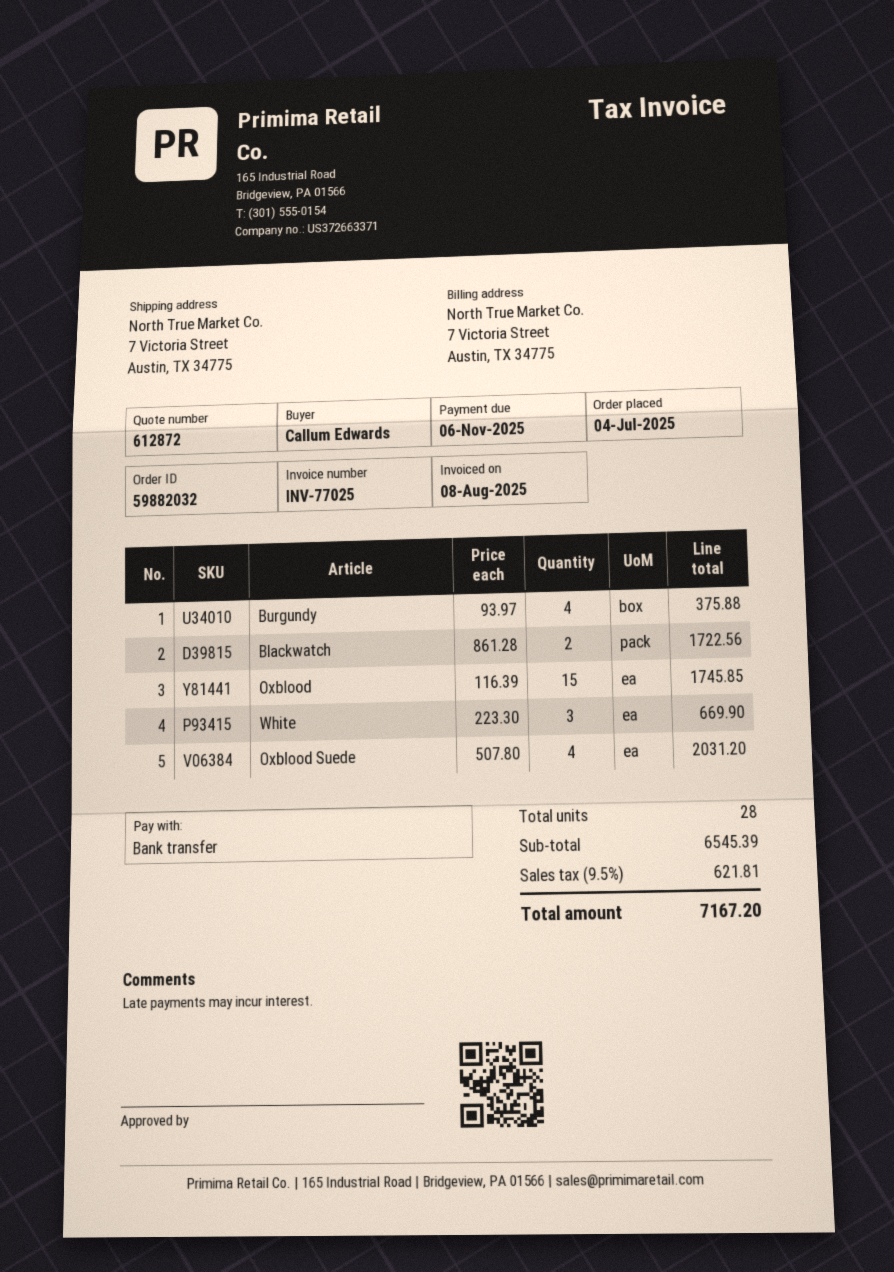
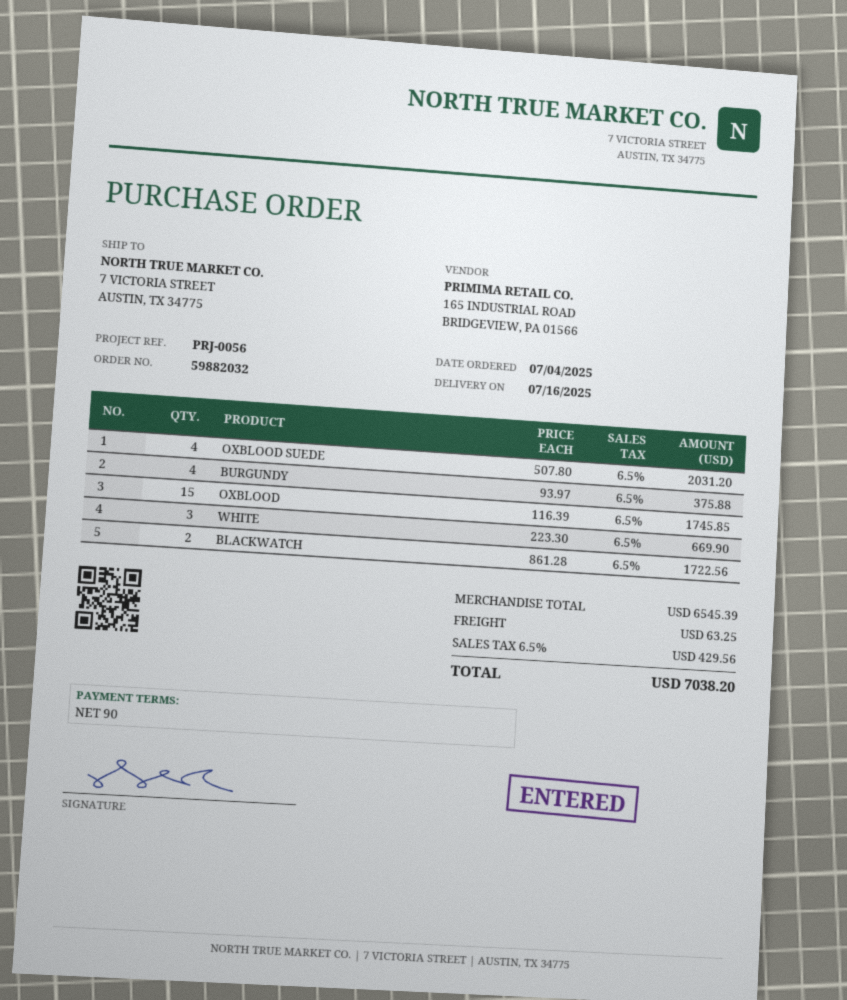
shipping: none -> 63.25
tax: 9.5% = 621.81 -> 6.5% = 429.56
total: 7167.20 -> 7038.20

